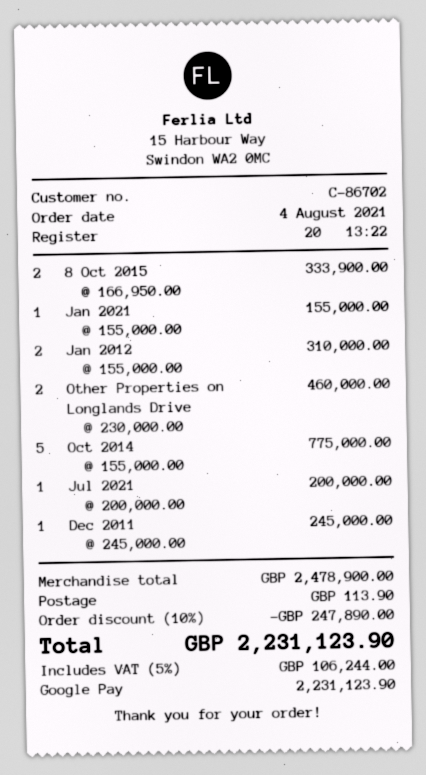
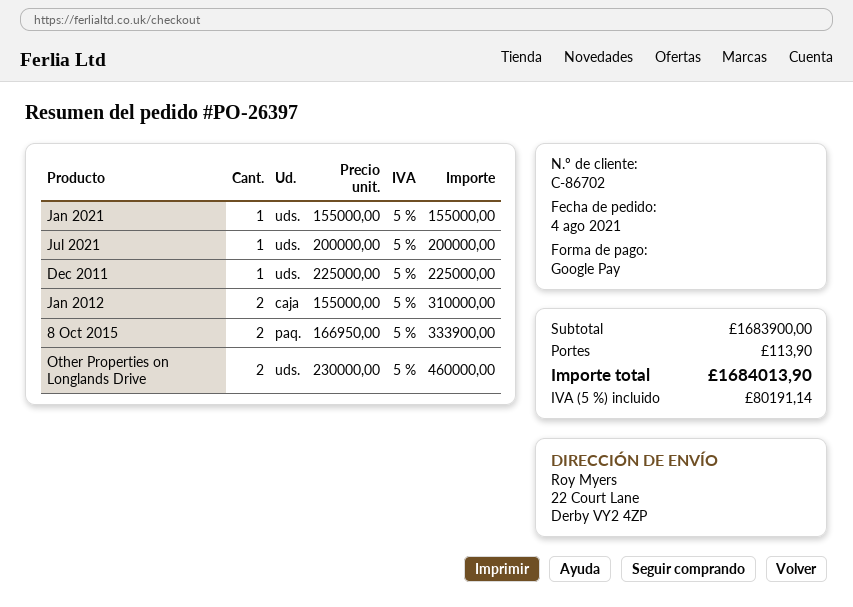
Oct 2014: 5 x 155000.00 = 775000.00 -> none
Dec 2011: 1 x 245000.00 = 245000.00 -> 1 x 225000.00 = 225000.00
subtotal: 2478900.00 -> 1683900.00
discount: 10% = 247890.00 -> none
tax: 5% = 106244.00 -> 5% = 80191.14
total: 2231123.90 -> 1684013.90

